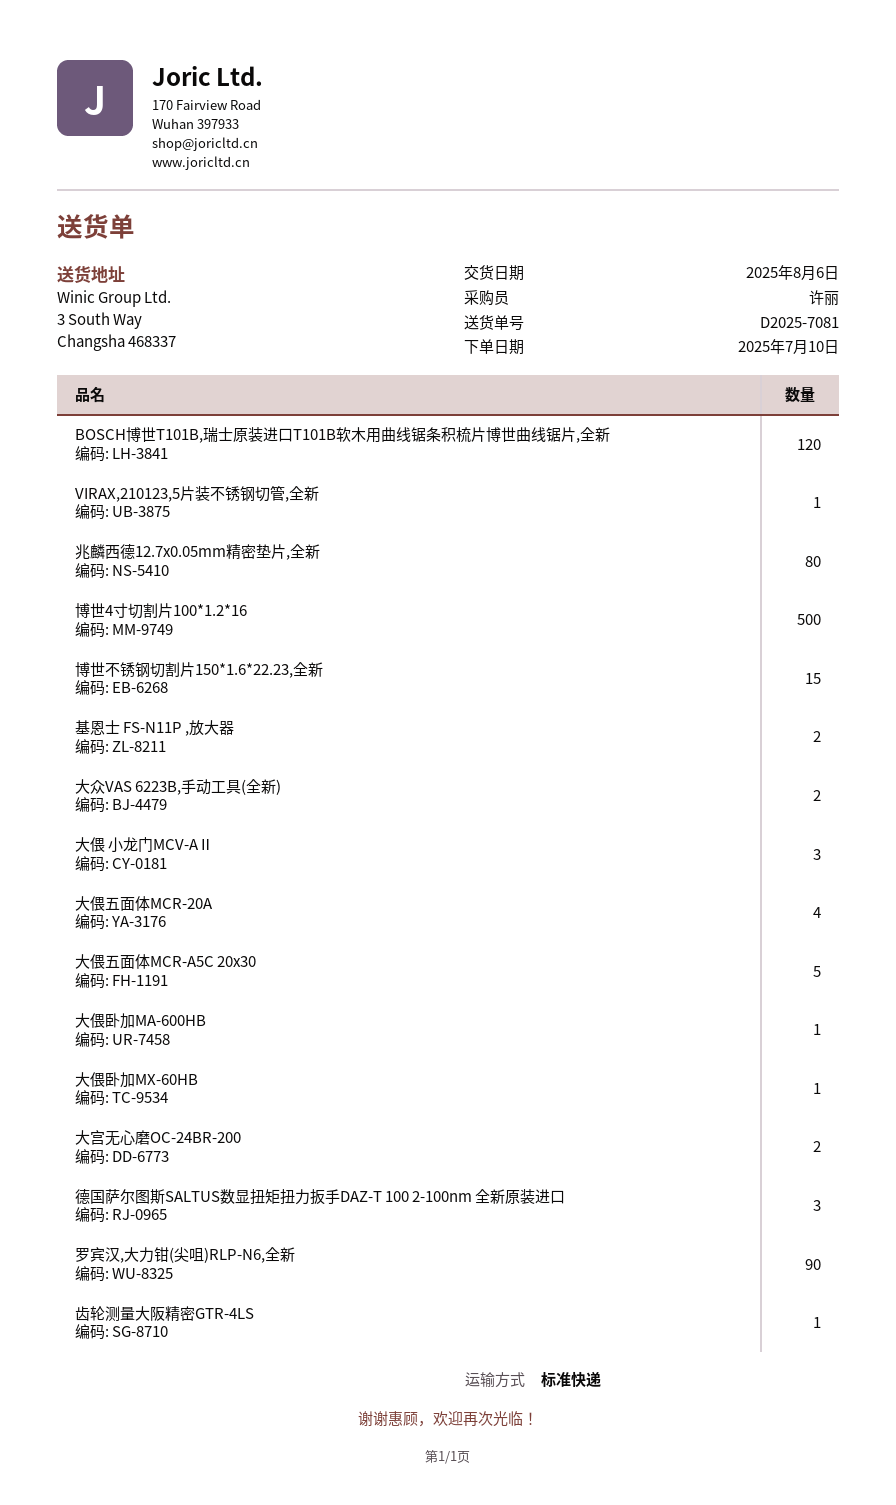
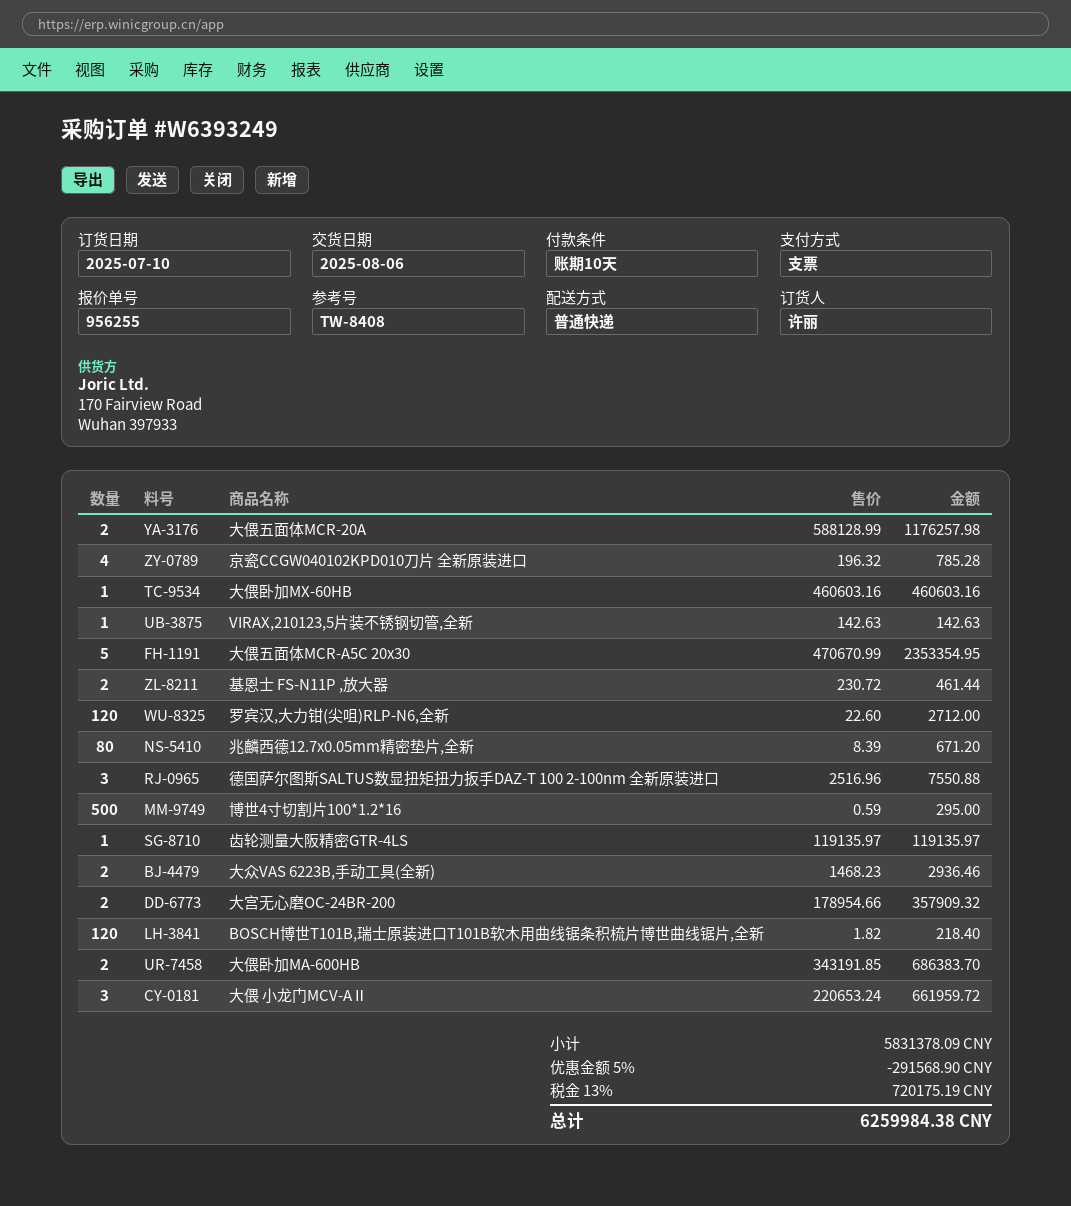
博世不锈钢切割片150*1.6*22.23,全新: 15 -> none
大偎五面体MCR-20A: 4 -> 2
大偎卧加MA-600HB: 1 -> 2
罗宾汉,大力钳(尖咀)RLP-N6,全新: 90 -> 120
京瓷CCGW040102KPD010刀片 全新原装进口: none -> 4

